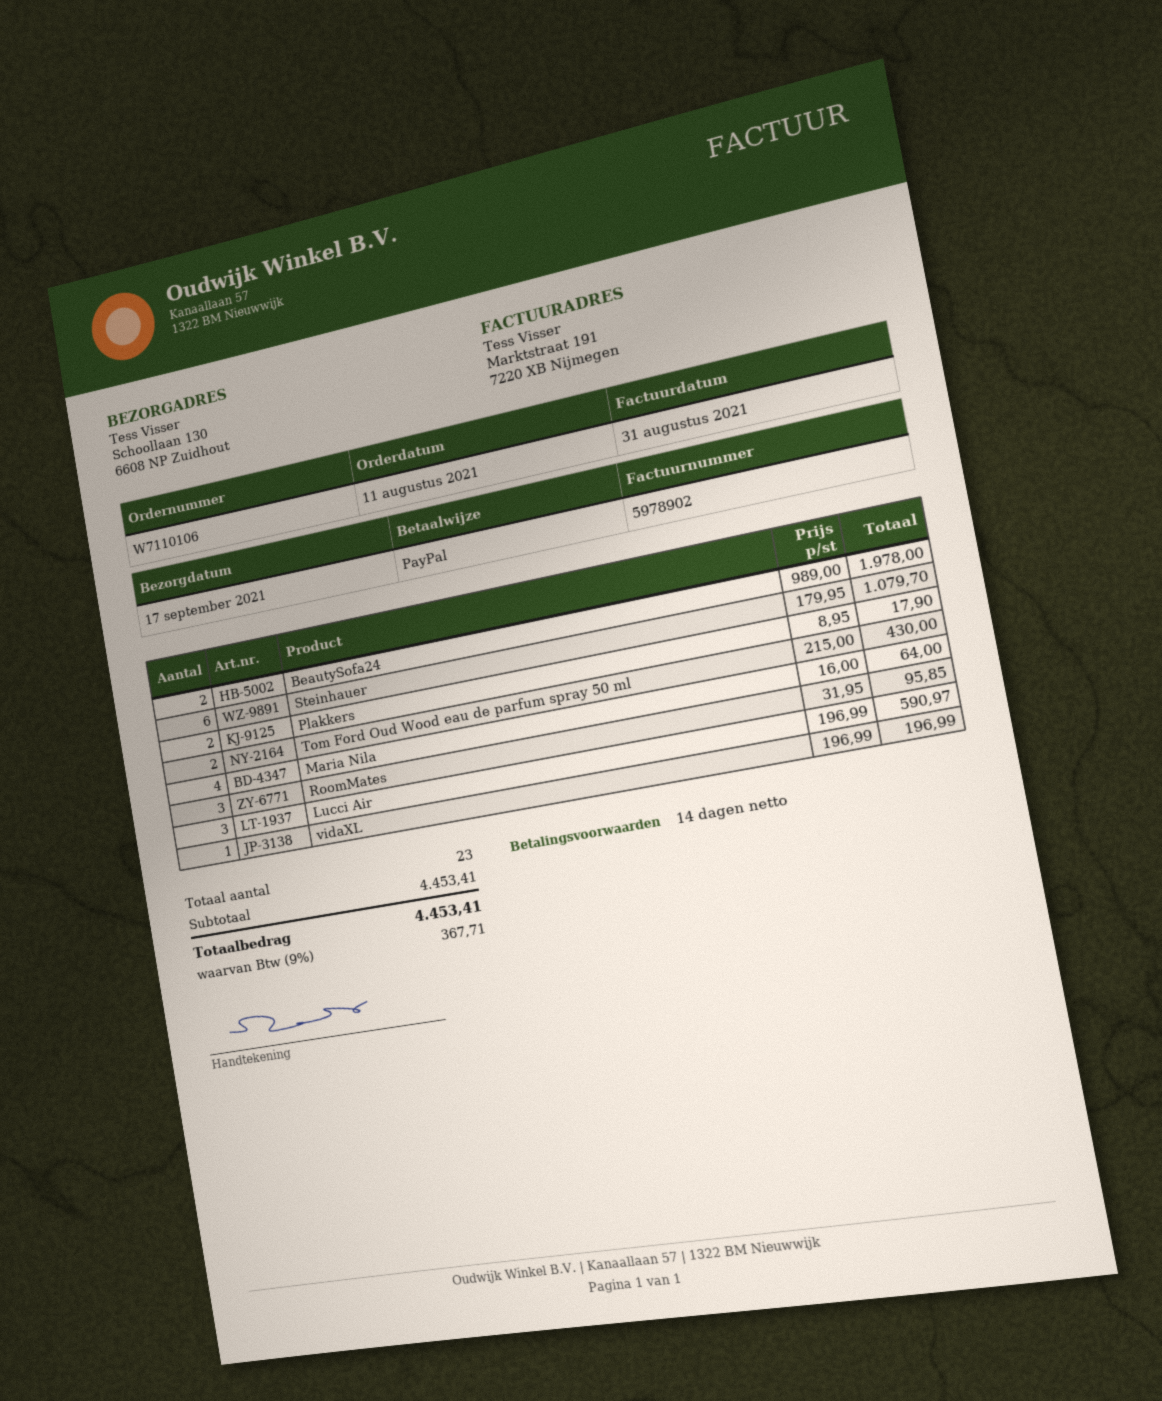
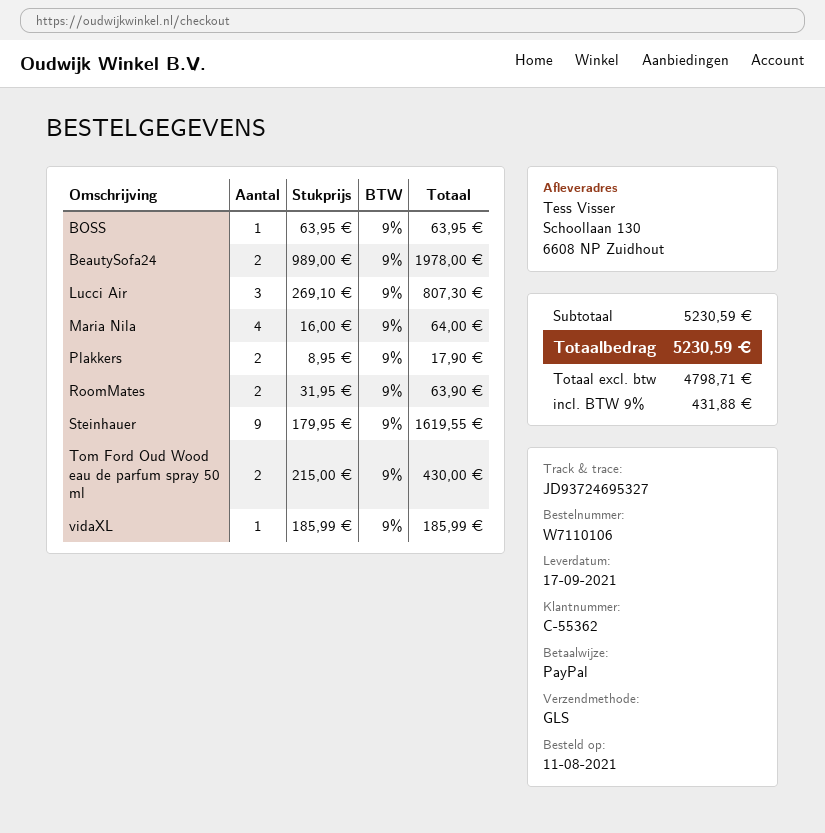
Steinhauer: 6 x 179.95 = 1079.70 -> 9 x 179.95 = 1619.55
RoomMates: 3 x 31.95 = 95.85 -> 2 x 31.95 = 63.90
Lucci Air: 3 x 196.99 = 590.97 -> 3 x 269.10 = 807.30
vidaXL: 1 x 196.99 = 196.99 -> 1 x 185.99 = 185.99
BOSS: none -> 1 x 63.95 = 63.95
subtotal: 4453.41 -> 5230.59
tax: 9% = 367.71 -> 9% = 431.88
total: 4453.41 -> 5230.59

